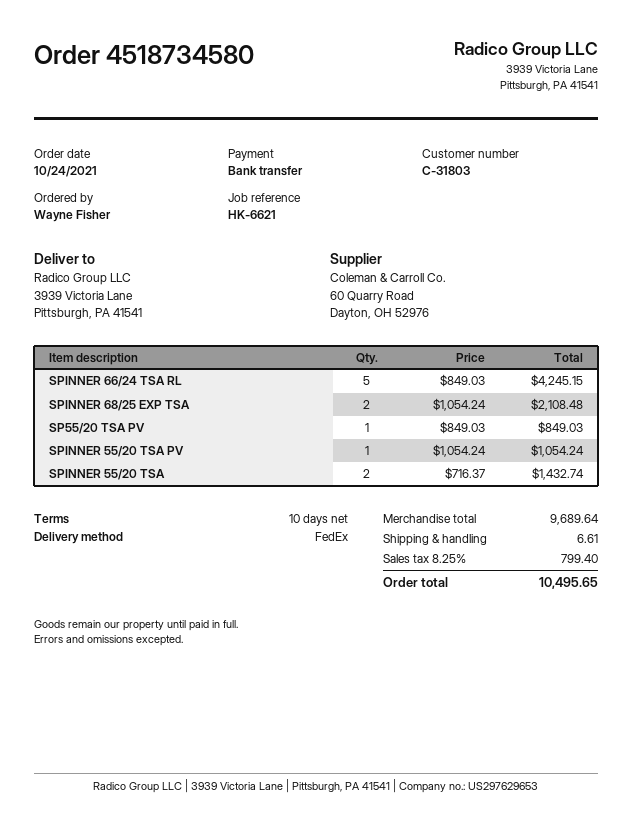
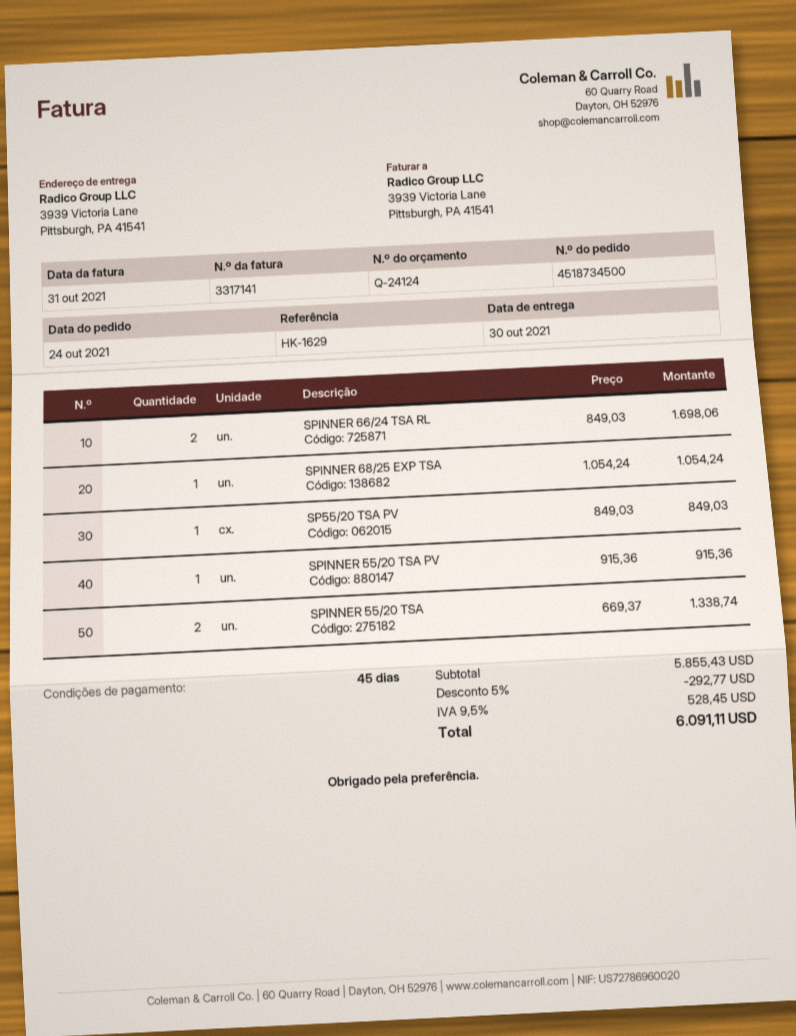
order number: 4518734580 -> 4518734500
payment terms: 10 days -> 45 days
reference: HK-6621 -> HK-1629
SPINNER 66/24 TSA RL: 5 x 849.03 = 4245.15 -> 2 x 849.03 = 1698.06
SPINNER 68/25 EXP TSA: 2 x 1054.24 = 2108.48 -> 1 x 1054.24 = 1054.24
SPINNER 55/20 TSA PV: 1 x 1054.24 = 1054.24 -> 1 x 915.36 = 915.36
SPINNER 55/20 TSA: 2 x 716.37 = 1432.74 -> 2 x 669.37 = 1338.74
subtotal: 9689.64 -> 5855.43
discount: none -> 5% = 292.77
shipping: 6.61 -> none
tax: 8.25% = 799.40 -> 9.5% = 528.45
total: 10495.65 -> 6091.11

